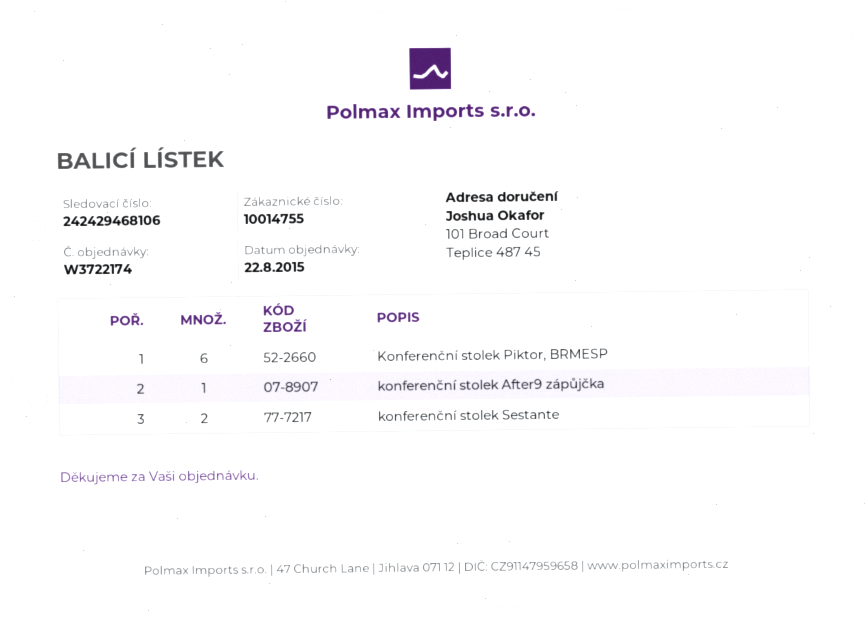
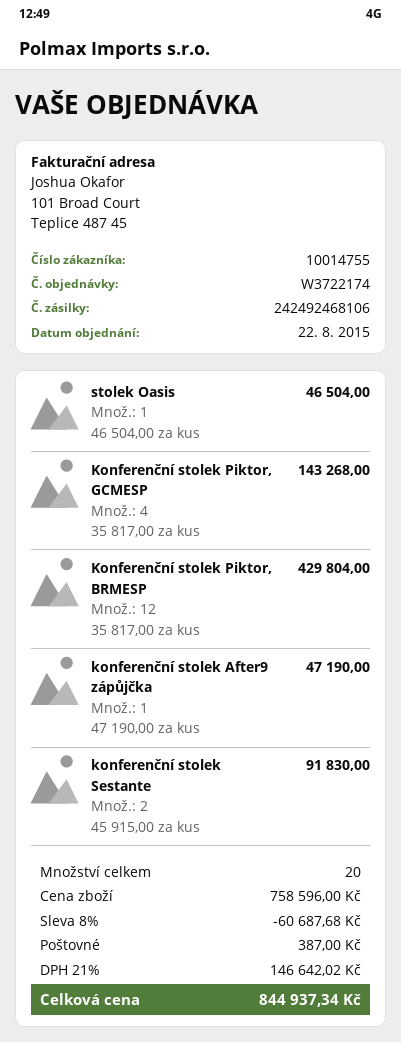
tracking number: 242429468106 -> 242492468106
Konferenční stolek Piktor, BRMESP: 6 -> 12
stolek Oasis: none -> 1
Konferenční stolek Piktor, GCMESP: none -> 4

